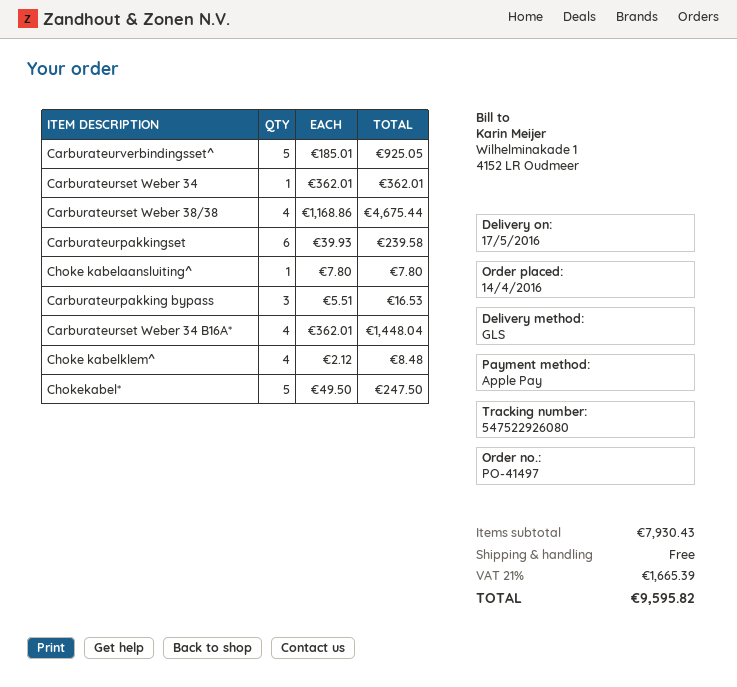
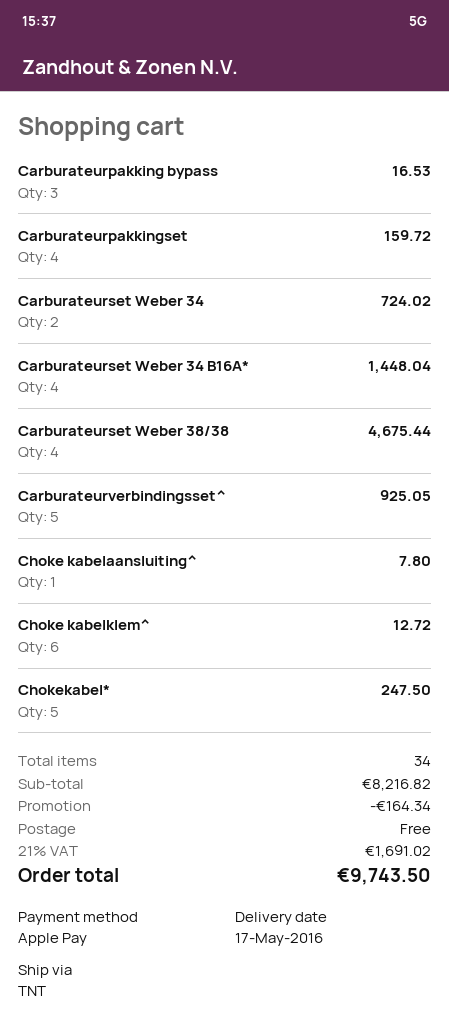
shipping method: GLS -> TNT
Carburateurset Weber 34: 1 for 362.01 -> 2 for 724.02
Carburateurpakkingset: 6 for 239.58 -> 4 for 159.72
Choke kabelklem^: 4 for 8.48 -> 6 for 12.72
subtotal: 7930.43 -> 8216.82
discount: none -> 164.34
tax: 21% = 1665.39 -> 21% = 1691.02
total: 9595.82 -> 9743.50

